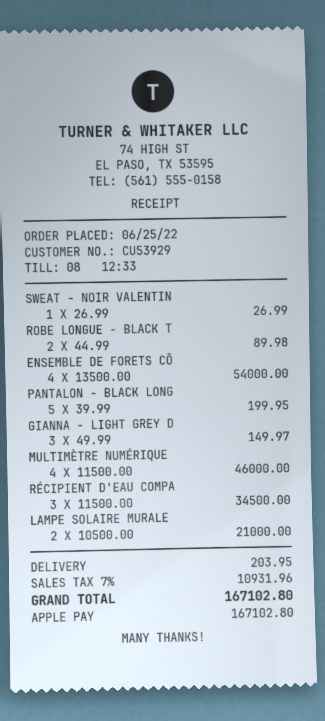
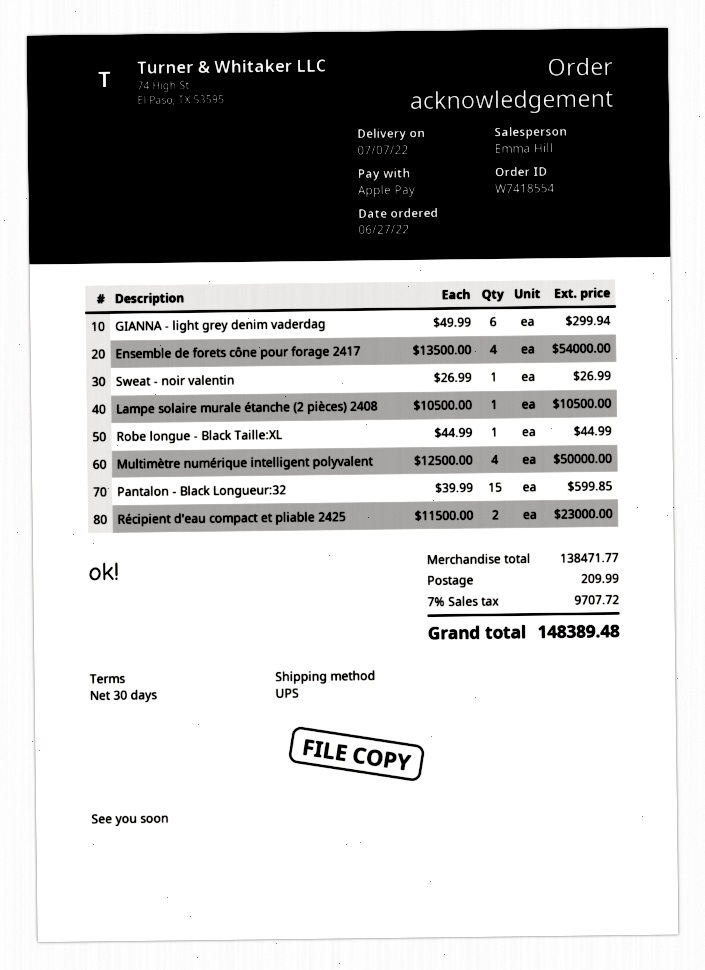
order date: 2022-06-25 -> 2022-06-27
ROBE LONGUE - BLACK T: 2 x 44.99 = 89.98 -> 1 x 44.99 = 44.99
PANTALON - BLACK LONG: 5 x 39.99 = 199.95 -> 15 x 39.99 = 599.85
GIANNA - LIGHT GREY D: 3 x 49.99 = 149.97 -> 6 x 49.99 = 299.94
MULTIMÈTRE NUMÉRIQUE: 4 x 11500.00 = 46000.00 -> 4 x 12500.00 = 50000.00
RÉCIPIENT D'EAU COMPA: 3 x 11500.00 = 34500.00 -> 2 x 11500.00 = 23000.00
LAMPE SOLAIRE MURALE: 2 x 10500.00 = 21000.00 -> 1 x 10500.00 = 10500.00
shipping: 203.95 -> 209.99
tax: 7% = 10931.96 -> 7% = 9707.72
total: 167102.80 -> 148389.48

